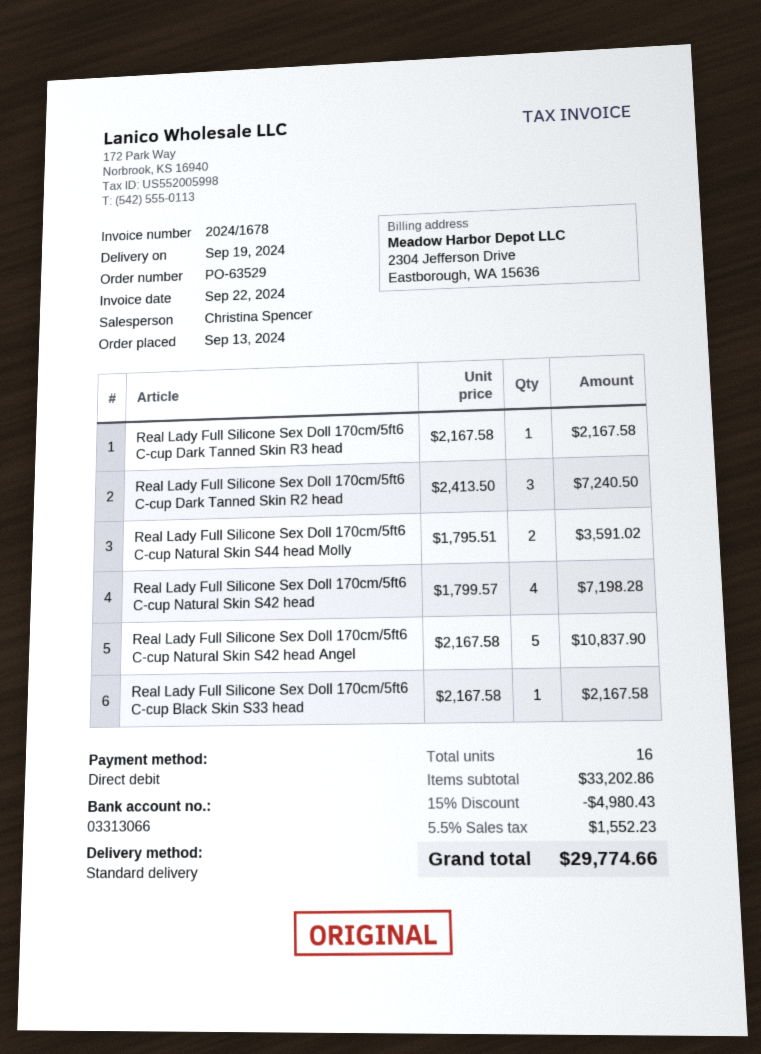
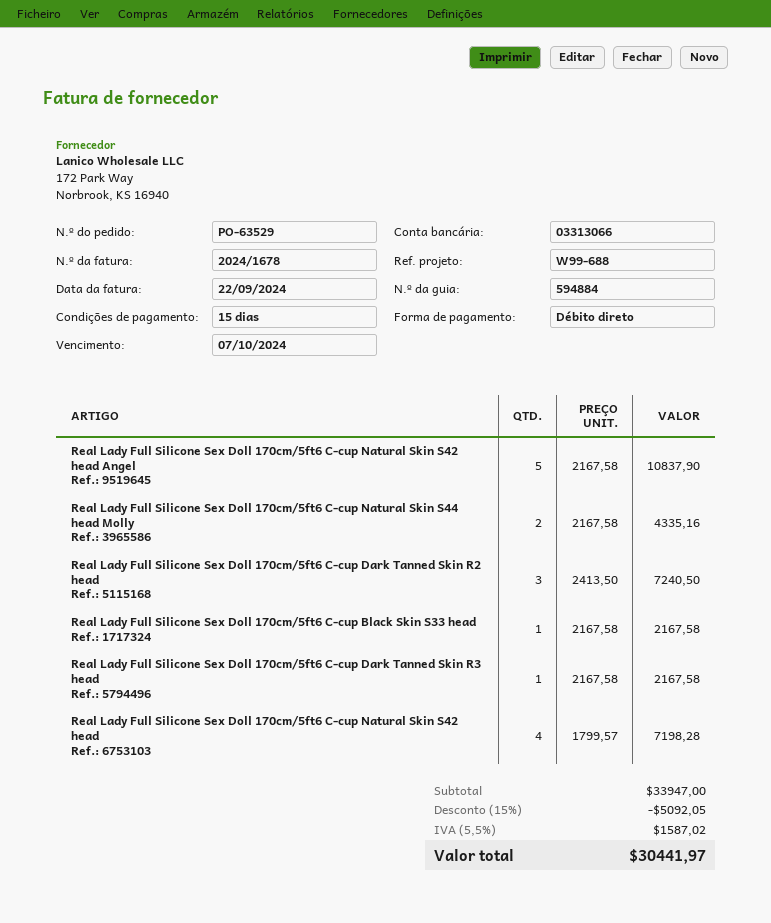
Real Lady Full Silicone Sex Doll 170cm/5ft6 C-cup Natural Skin S44 head Molly: 2 x 1795.51 = 3591.02 -> 2 x 2167.58 = 4335.16
subtotal: 33202.86 -> 33947.00
discount: 15% = 4980.43 -> 15% = 5092.05
tax: 5.5% = 1552.23 -> 5.5% = 1587.02
total: 29774.66 -> 30441.97

